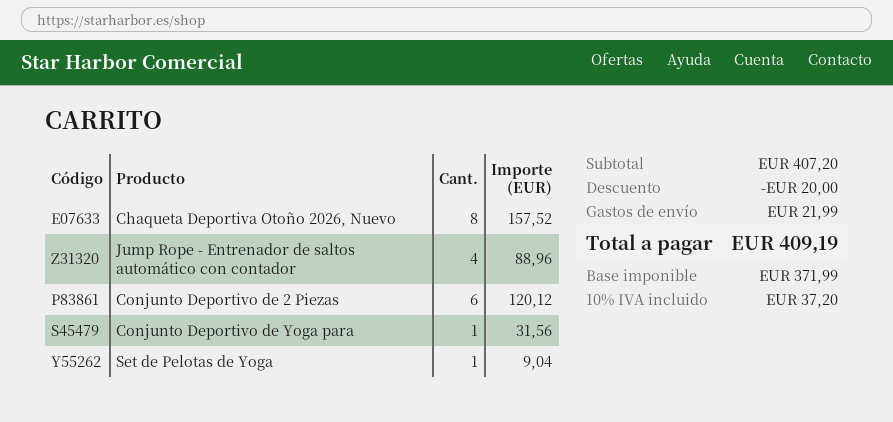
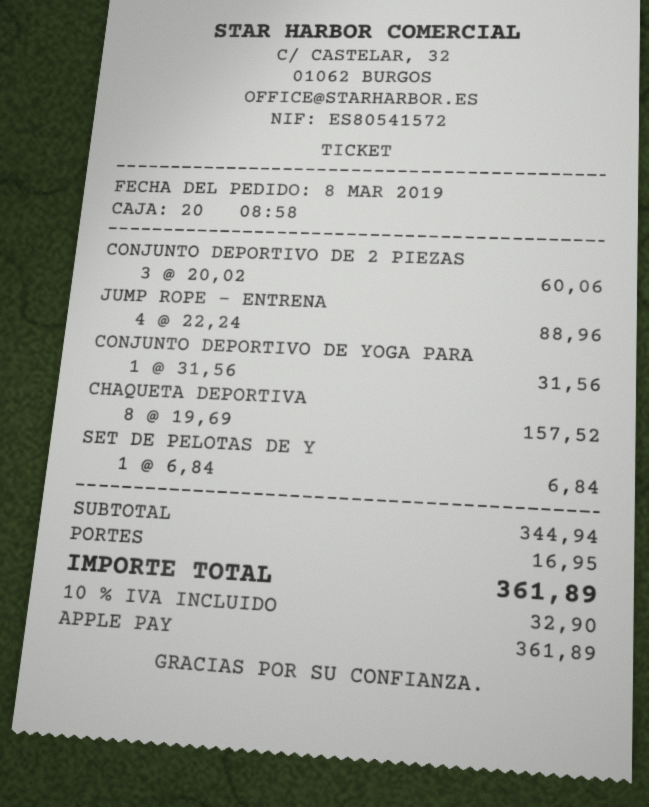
Conjunto Deportivo de 2 Piezas: 6 for 120.12 -> 3 for 60.06
Set de Pelotas de Yoga: 1 for 9.04 -> 1 for 6.84
subtotal: 407.20 -> 344.94
discount: 20.00 -> none
shipping: 21.99 -> 16.95
tax: 10% = 37.20 -> 10% = 32.90
total: 409.19 -> 361.89

